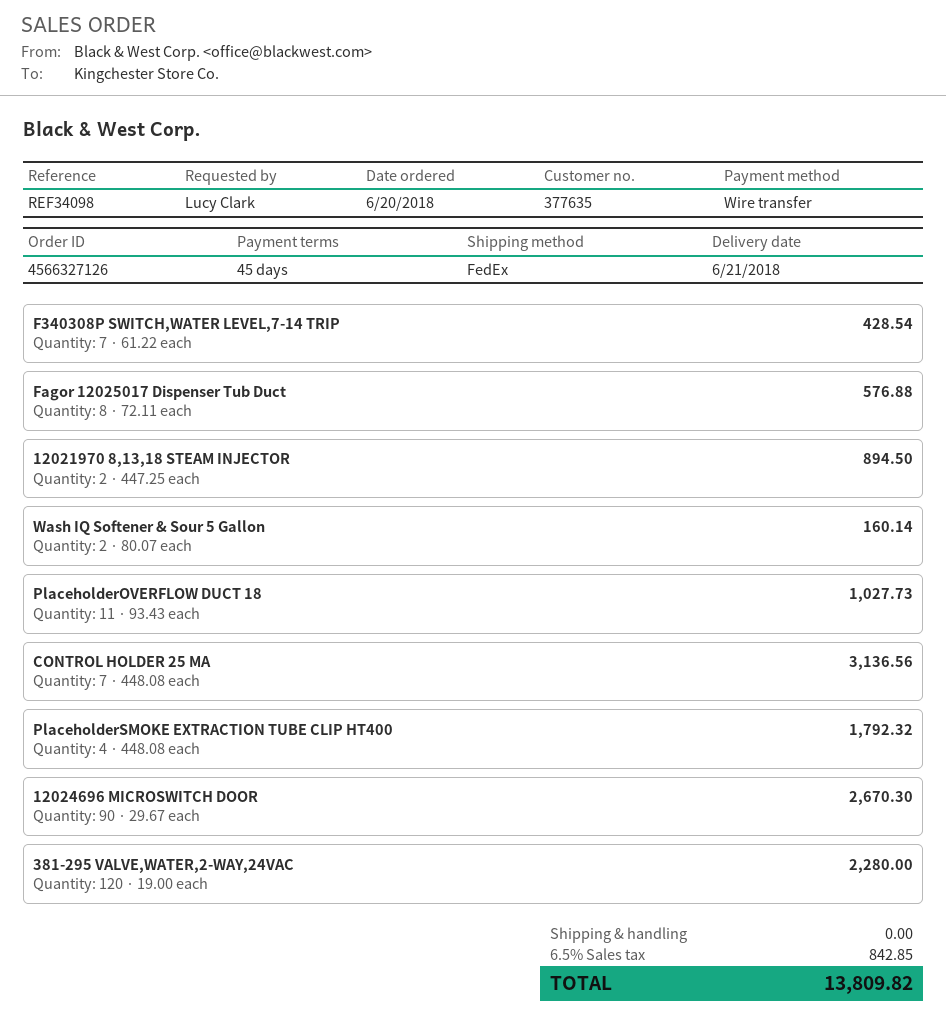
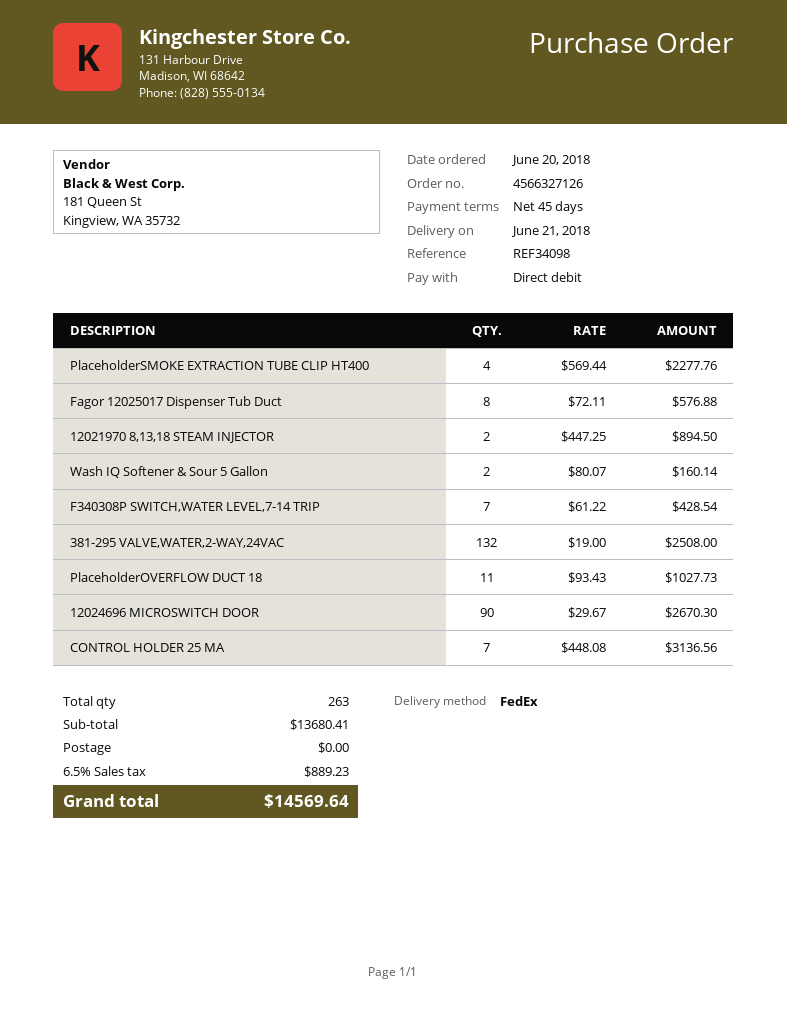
payment method: bank transfer -> direct debit
PlaceholderSMOKE EXTRACTION TUBE CLIP HT400: 4 x 448.08 = 1792.32 -> 4 x 569.44 = 2277.76
381-295 VALVE,WATER,2-WAY,24VAC: 120 x 19.00 = 2280.00 -> 132 x 19.00 = 2508.00
tax: 6.5% = 842.85 -> 6.5% = 889.23
total: 13809.82 -> 14569.64

